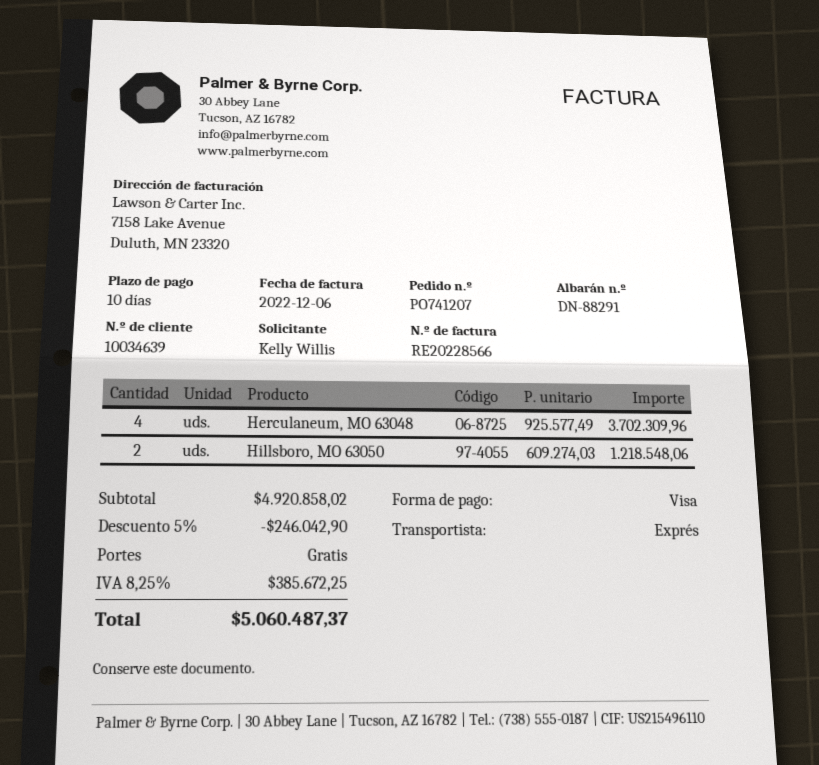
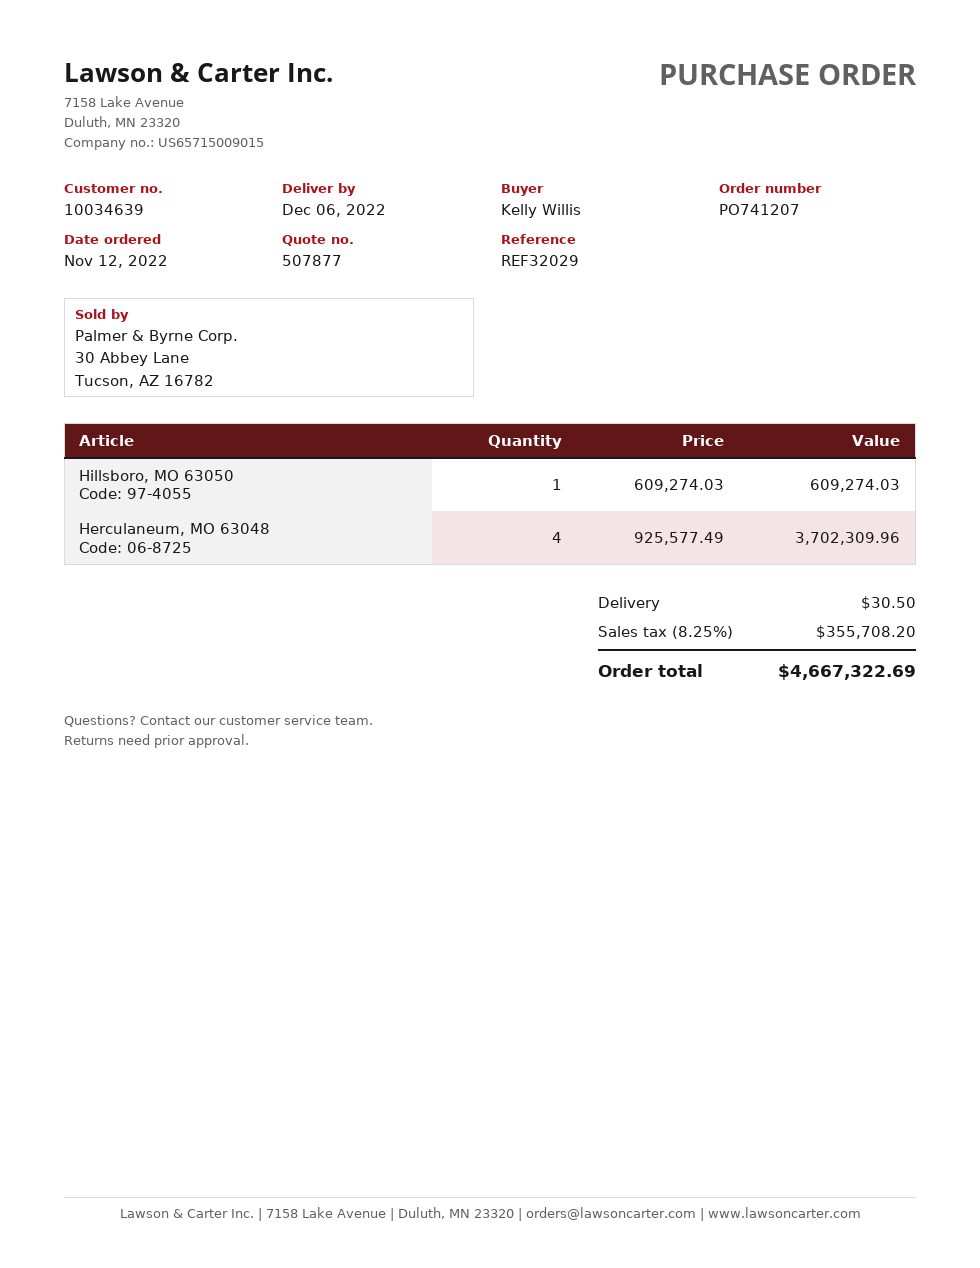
Hillsboro, MO 63050: 2 x 609274.03 = 1218548.06 -> 1 x 609274.03 = 609274.03
discount: 5% = 246042.90 -> none
shipping: 0.00 -> 30.50
tax: 8.25% = 385672.25 -> 8.25% = 355708.20
total: 5060487.37 -> 4667322.69

